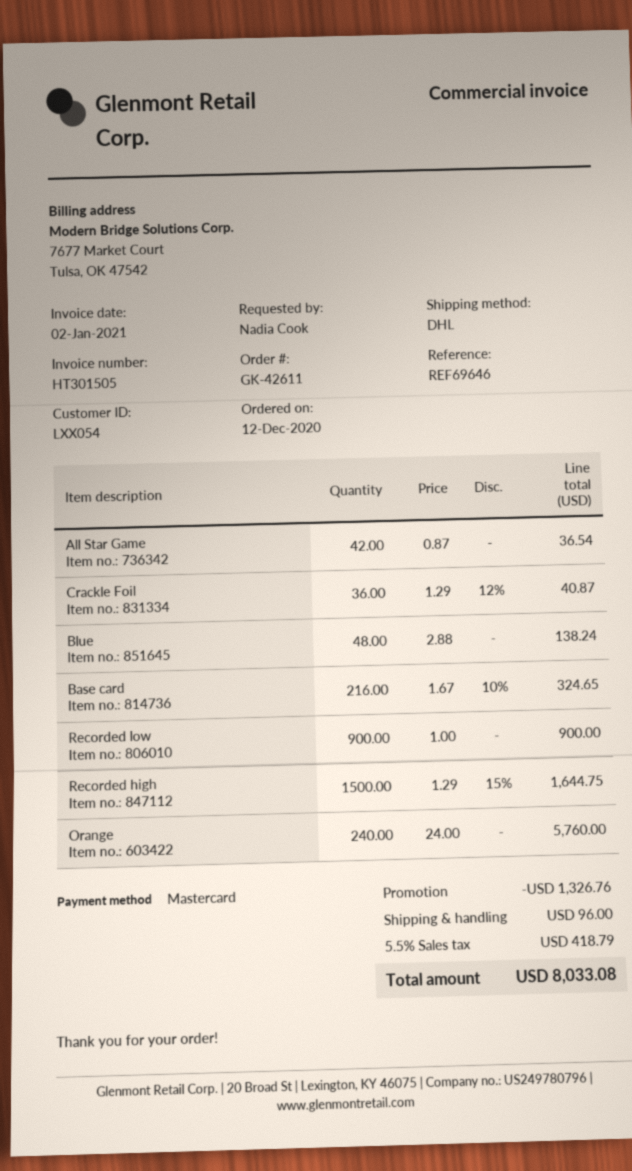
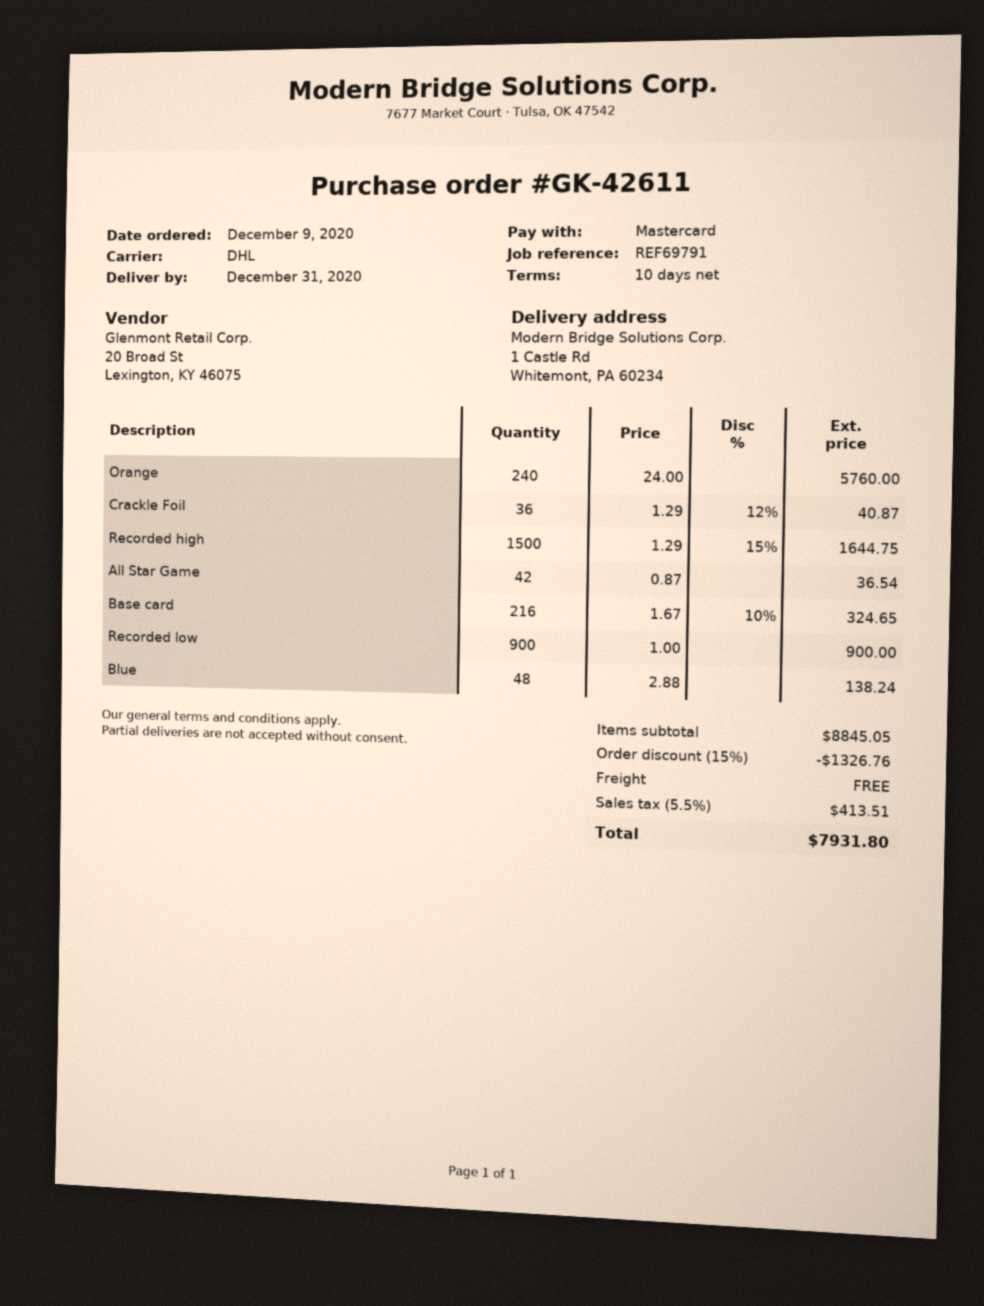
order date: 2020-12-12 -> 2020-12-09
reference: REF69646 -> REF69791
shipping: 96.00 -> 0.00
tax: 5.5% = 418.79 -> 5.5% = 413.51
total: 8033.08 -> 7931.80

